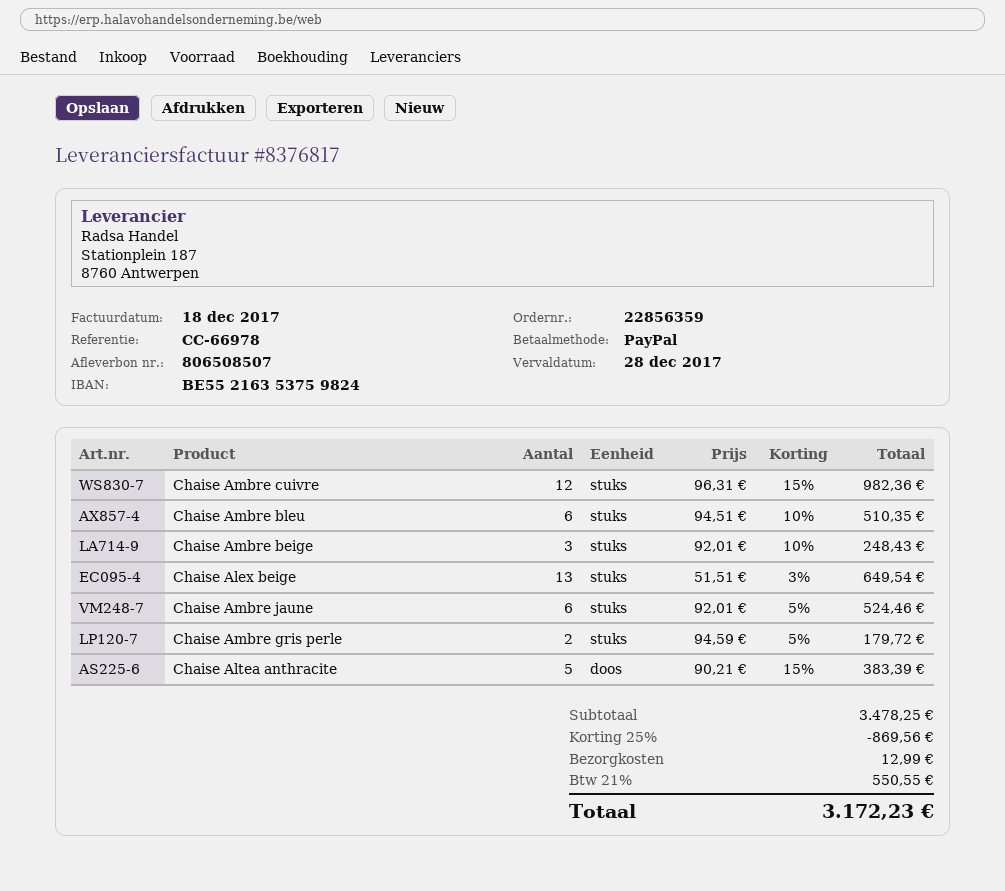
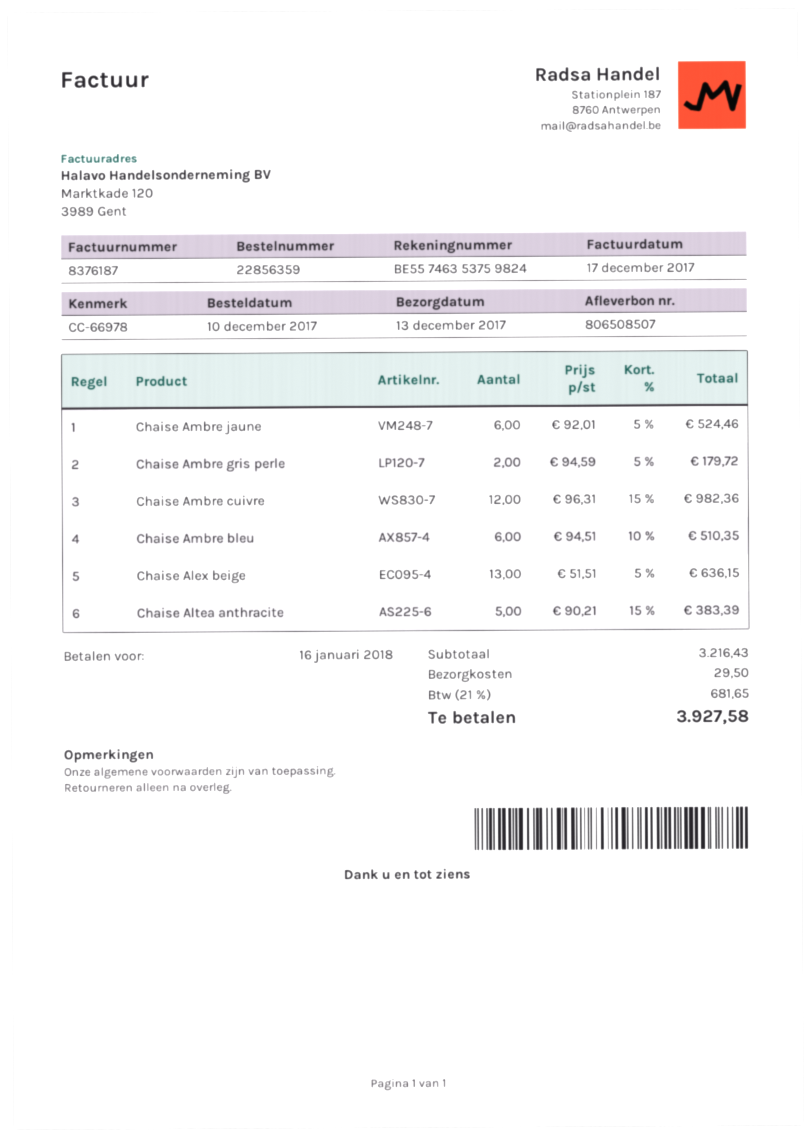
invoice number: 8376817 -> 8376187
invoice date: 2017-12-18 -> 2017-12-17
due date: 2017-12-28 -> 2018-01-16
bank account: BE55216353759824 -> BE55746353759824
Chaise Ambre beige: 3 x 92.01 - 10% = 248.43 -> none
Chaise Alex beige: 13 x 51.51 - 3% = 649.54 -> 13 x 51.51 - 5% = 636.15
subtotal: 3478.25 -> 3216.43
discount: 25% = 869.56 -> none
shipping: 12.99 -> 29.50
tax: 21% = 550.55 -> 21% = 681.65
total: 3172.23 -> 3927.58

